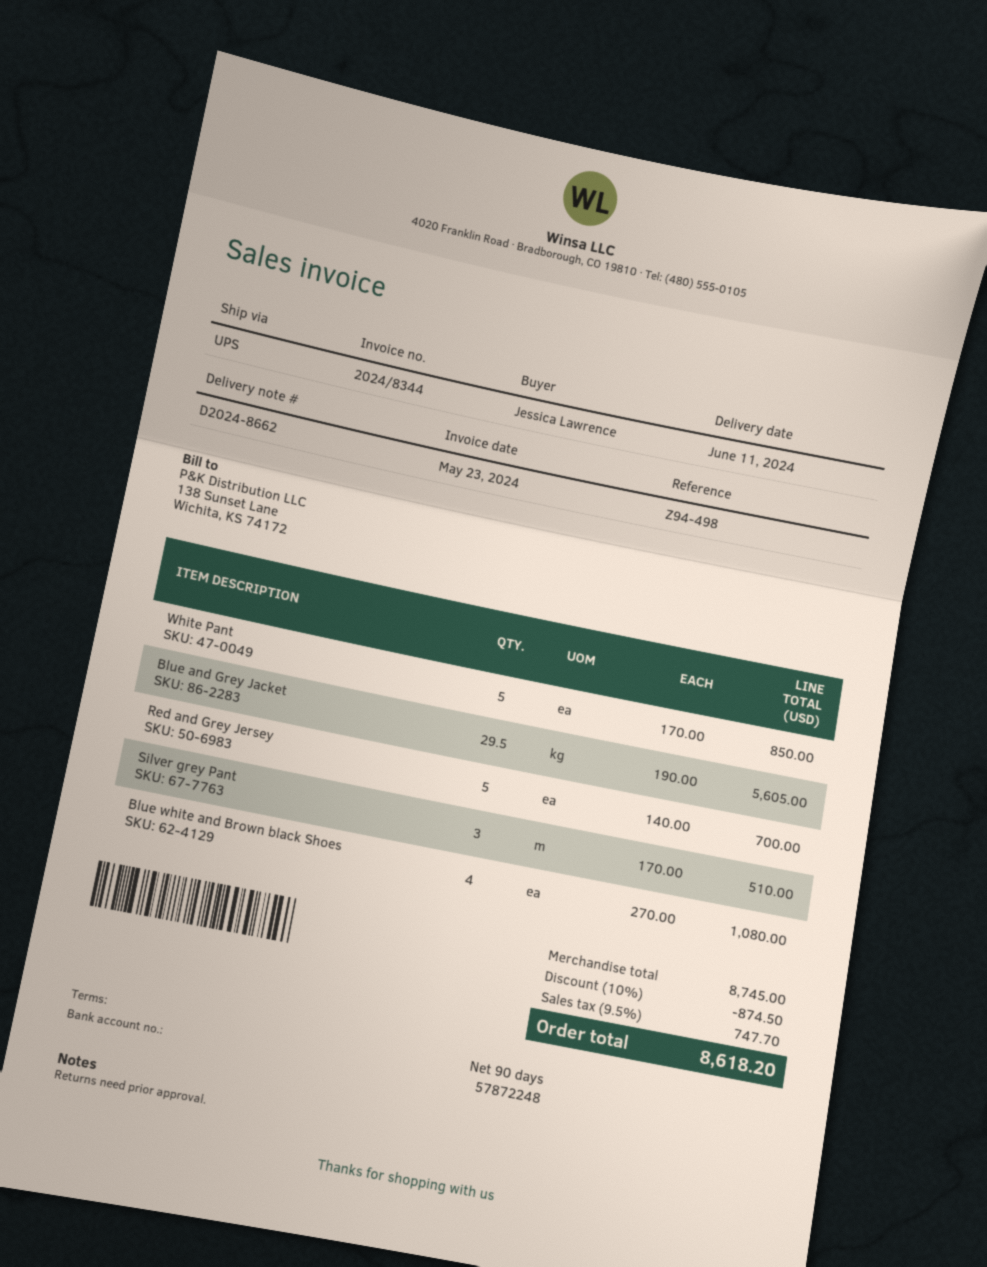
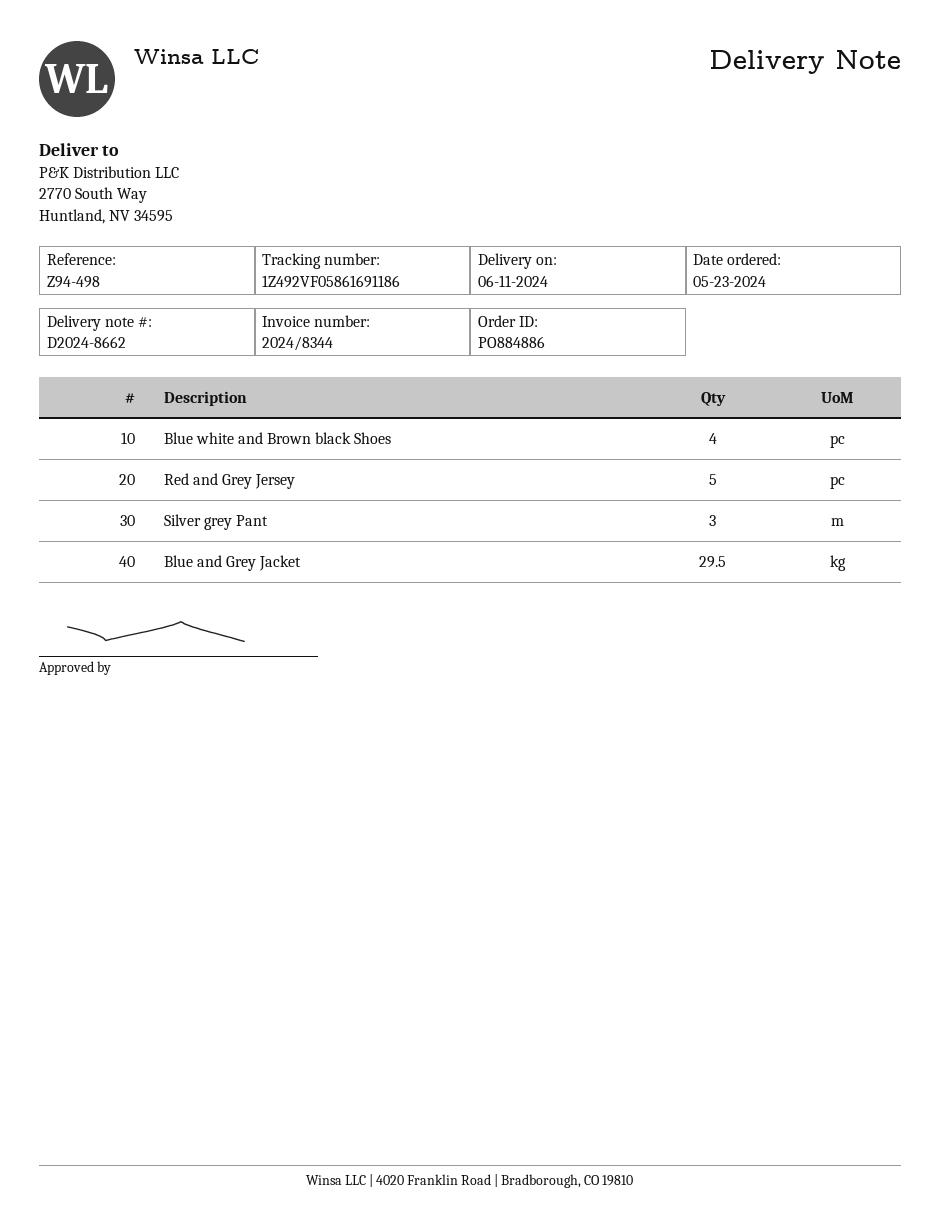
White Pant: 5 -> none

